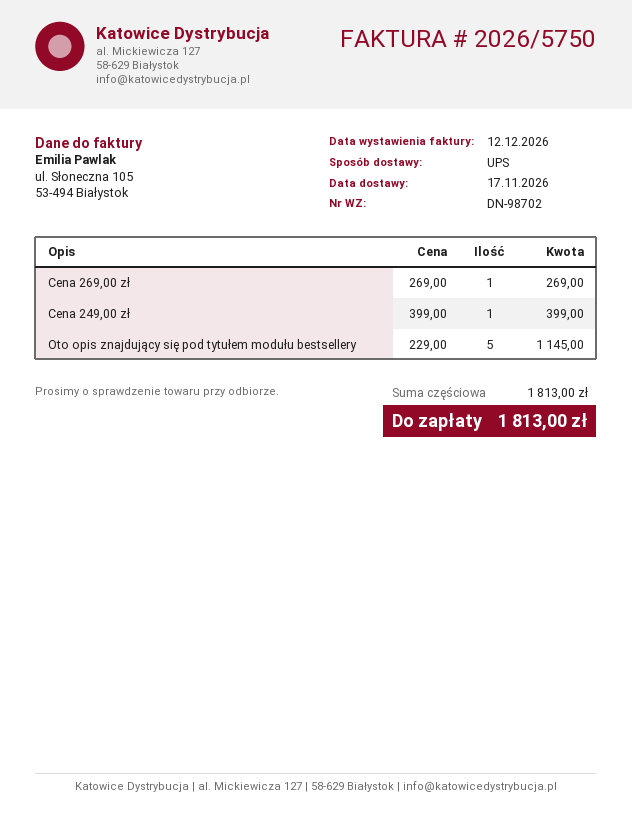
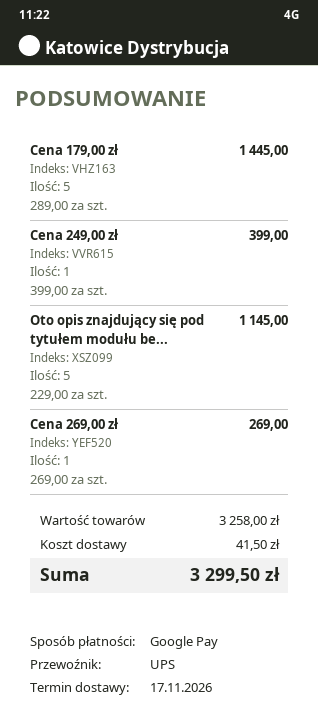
Cena 179,00 zł: none -> 5 x 289.00 = 1445.00
subtotal: 1813.00 -> 3258.00
shipping: none -> 41.50
total: 1813.00 -> 3299.50

